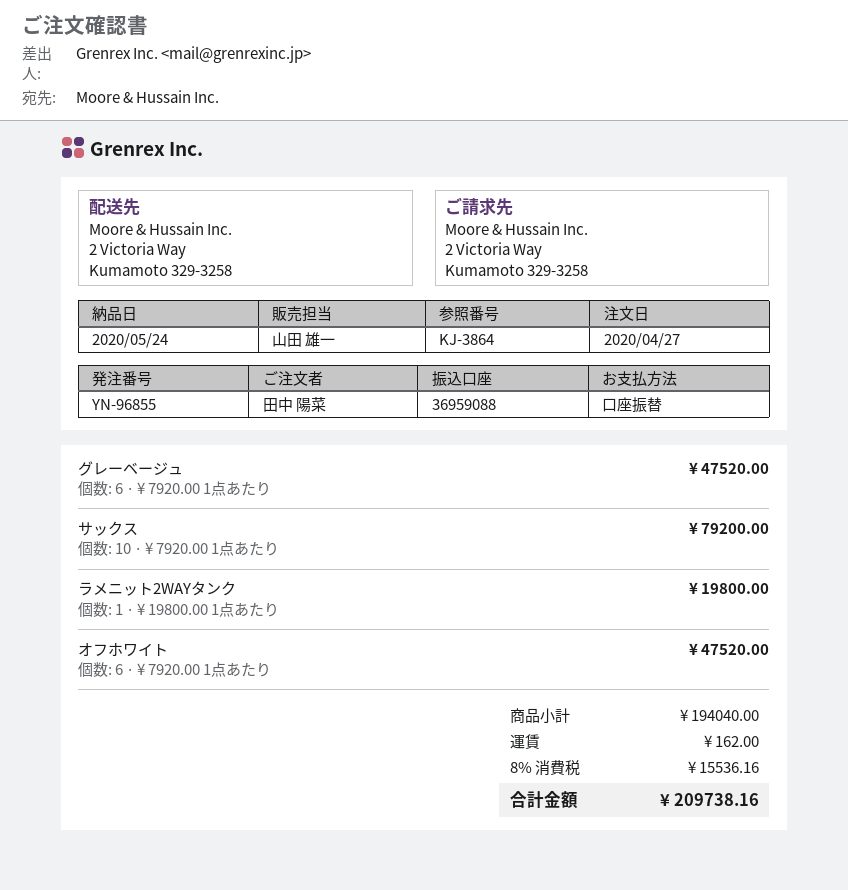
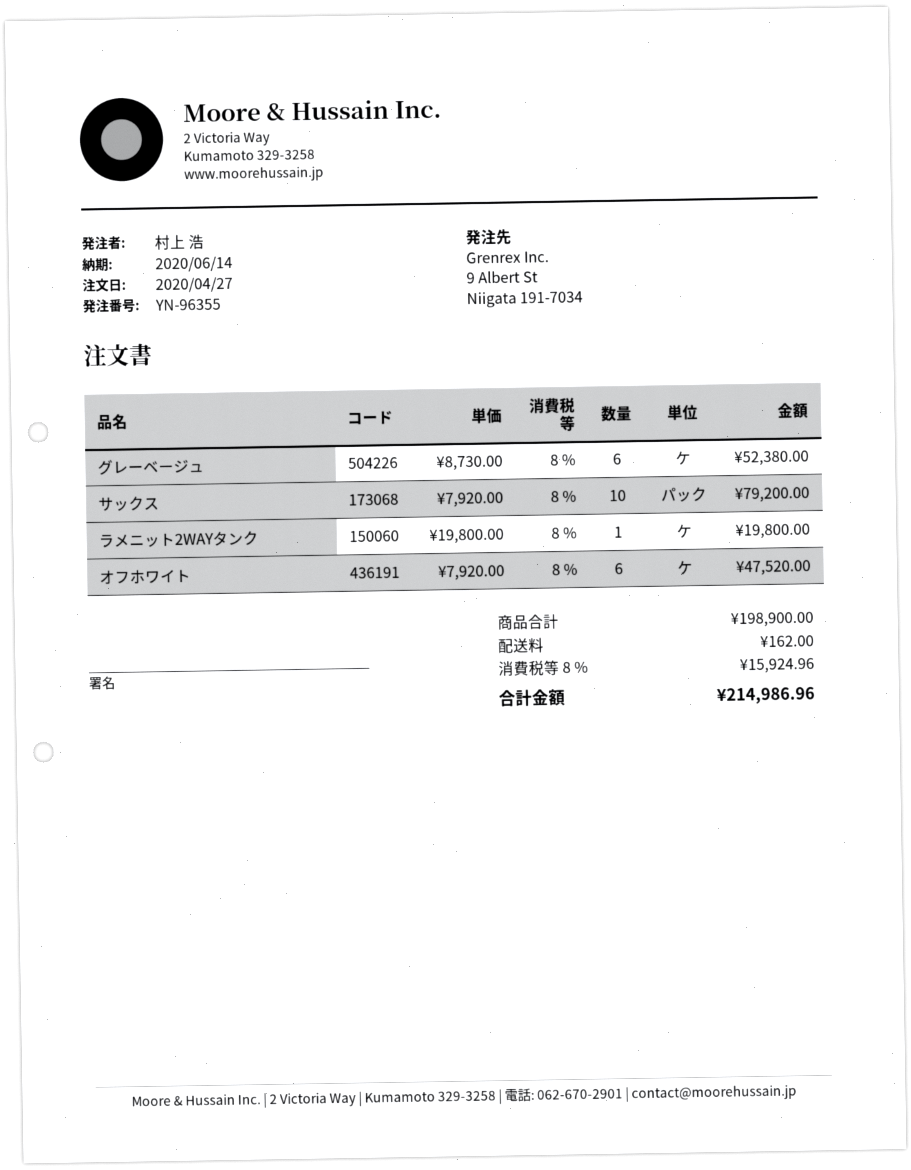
order number: YN-96855 -> YN-96355
delivery date: 2020-05-24 -> 2020-06-14
ordered by: 田中 陽菜 -> 村上 浩
グレーベージュ: 6 x 7920.00 = 47520.00 -> 6 x 8730.00 = 52380.00
subtotal: 194040.00 -> 198900.00
tax: 8% = 15536.16 -> 8% = 15924.96
total: 209738.16 -> 214986.96

